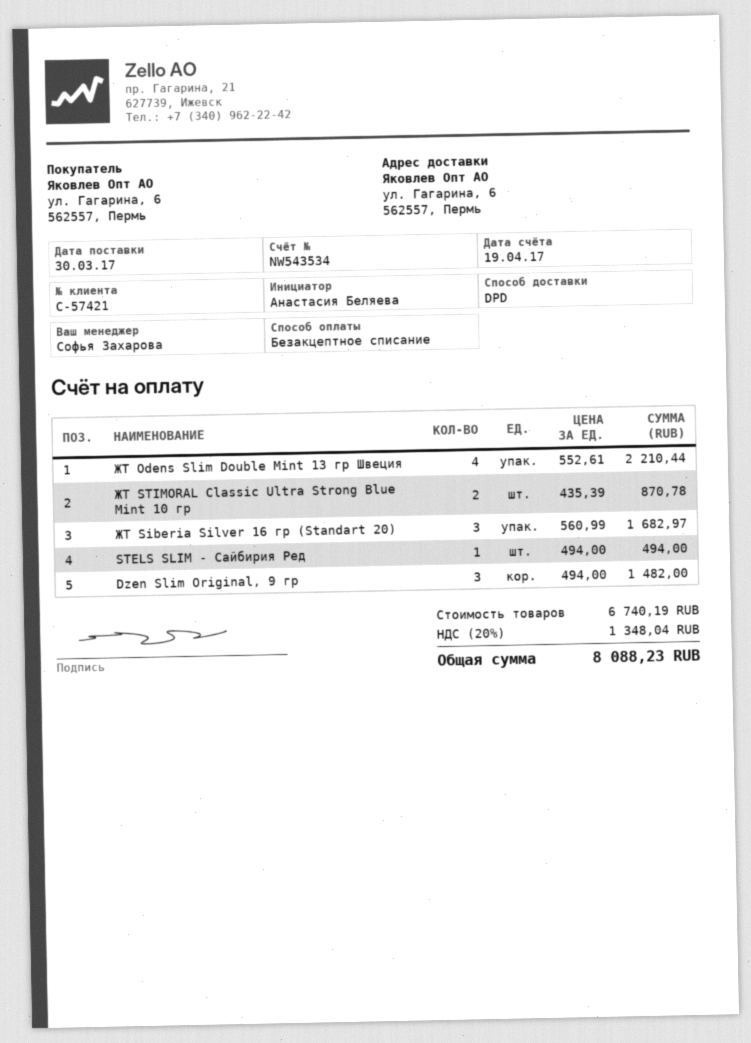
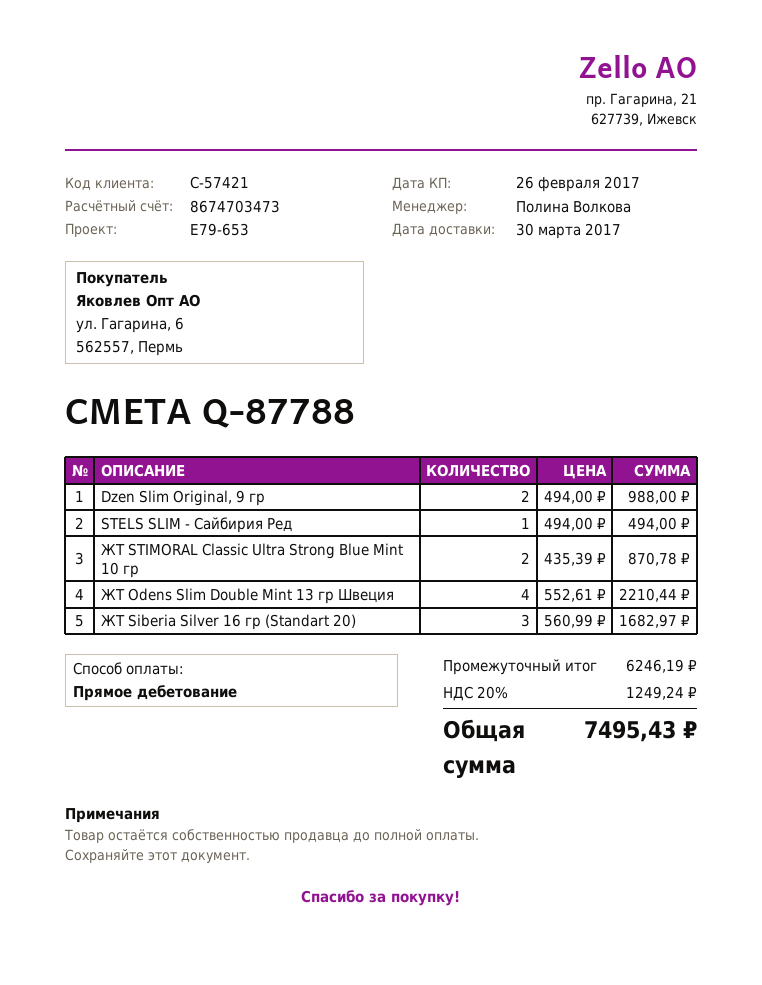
sales rep: Софья Захарова -> Полина Волкова
Dzen Slim Original, 9 гр: 3 x 494.00 = 1482.00 -> 2 x 494.00 = 988.00
subtotal: 6740.19 -> 6246.19
tax: 20% = 1348.04 -> 20% = 1249.24
total: 8088.23 -> 7495.43

